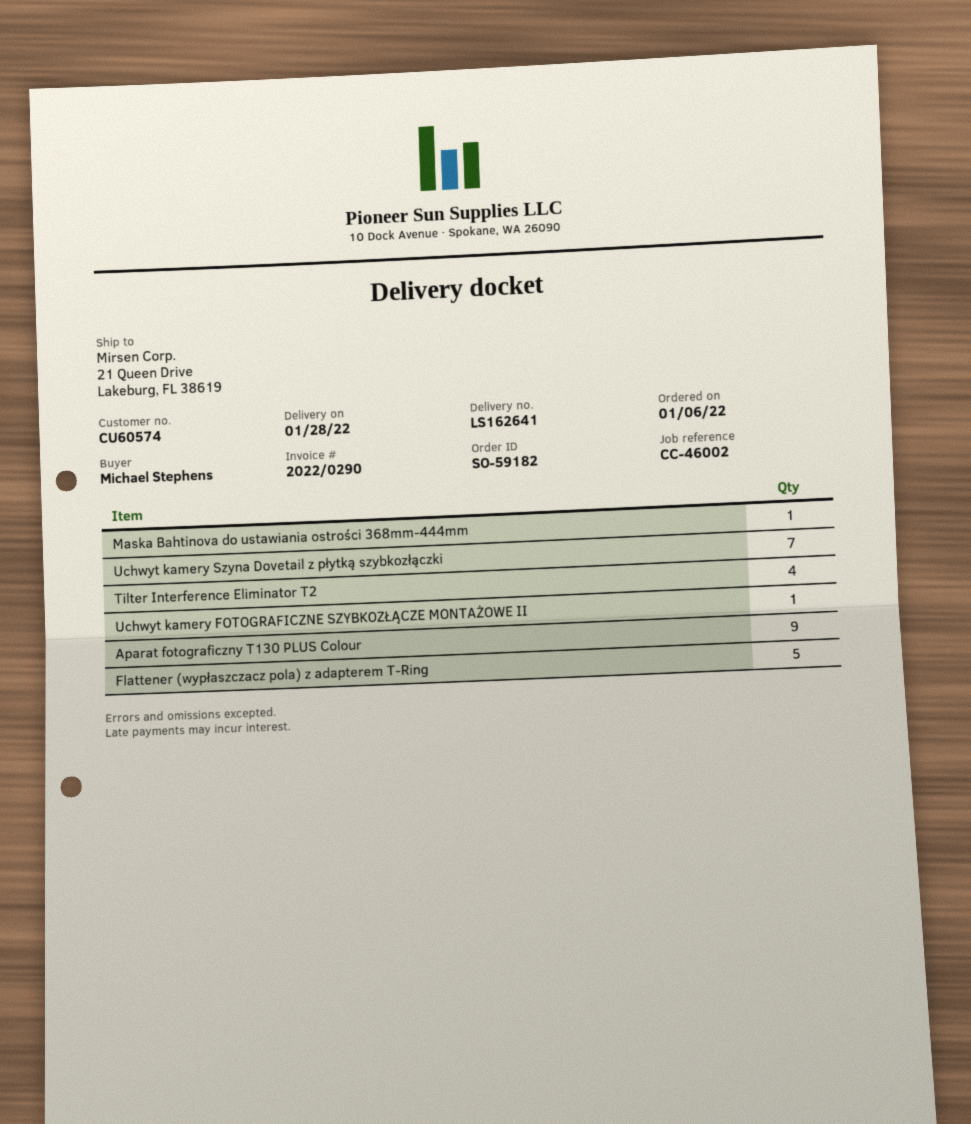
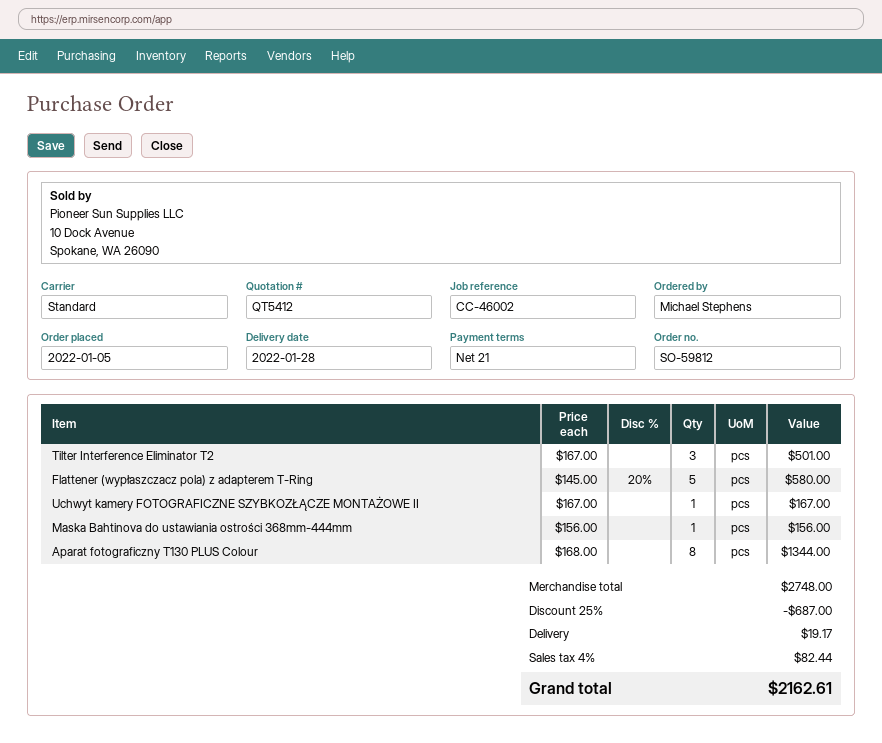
order number: SO-59182 -> SO-59812
order date: 2022-01-06 -> 2022-01-05
Uchwyt kamery Szyna Dovetail z płytką szybkozłączki: 7 -> none
Tilter Interference Eliminator T2: 4 -> 3
Aparat fotograficzny T130 PLUS Colour: 9 -> 8

